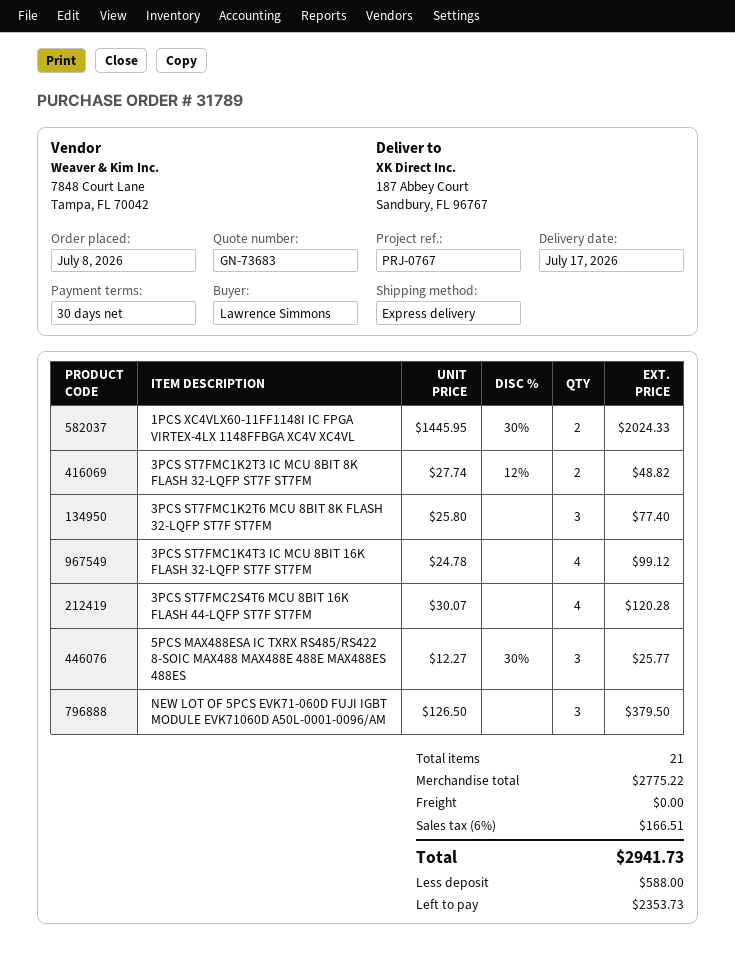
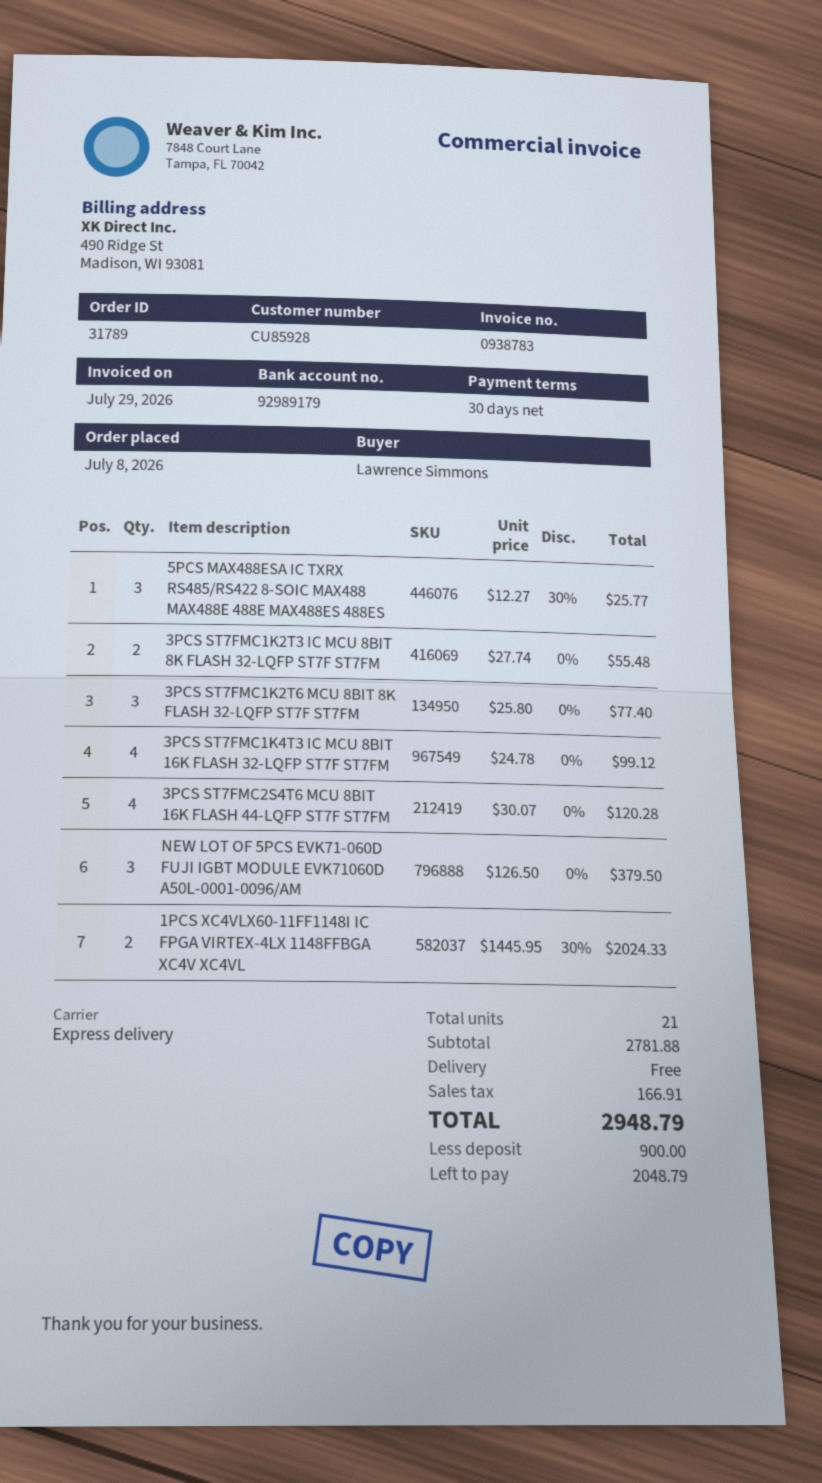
3PCS ST7FMC1K2T3 IC MCU 8BIT 8K FLASH 32-LQFP ST7F ST7FM: 2 x 27.74 - 12% = 48.82 -> 2 x 27.74 = 55.48
subtotal: 2775.22 -> 2781.88
tax: 166.51 -> 166.91
total: 2941.73 -> 2948.79
deposit: 588.00 -> 900.00
balance: 2353.73 -> 2048.79

